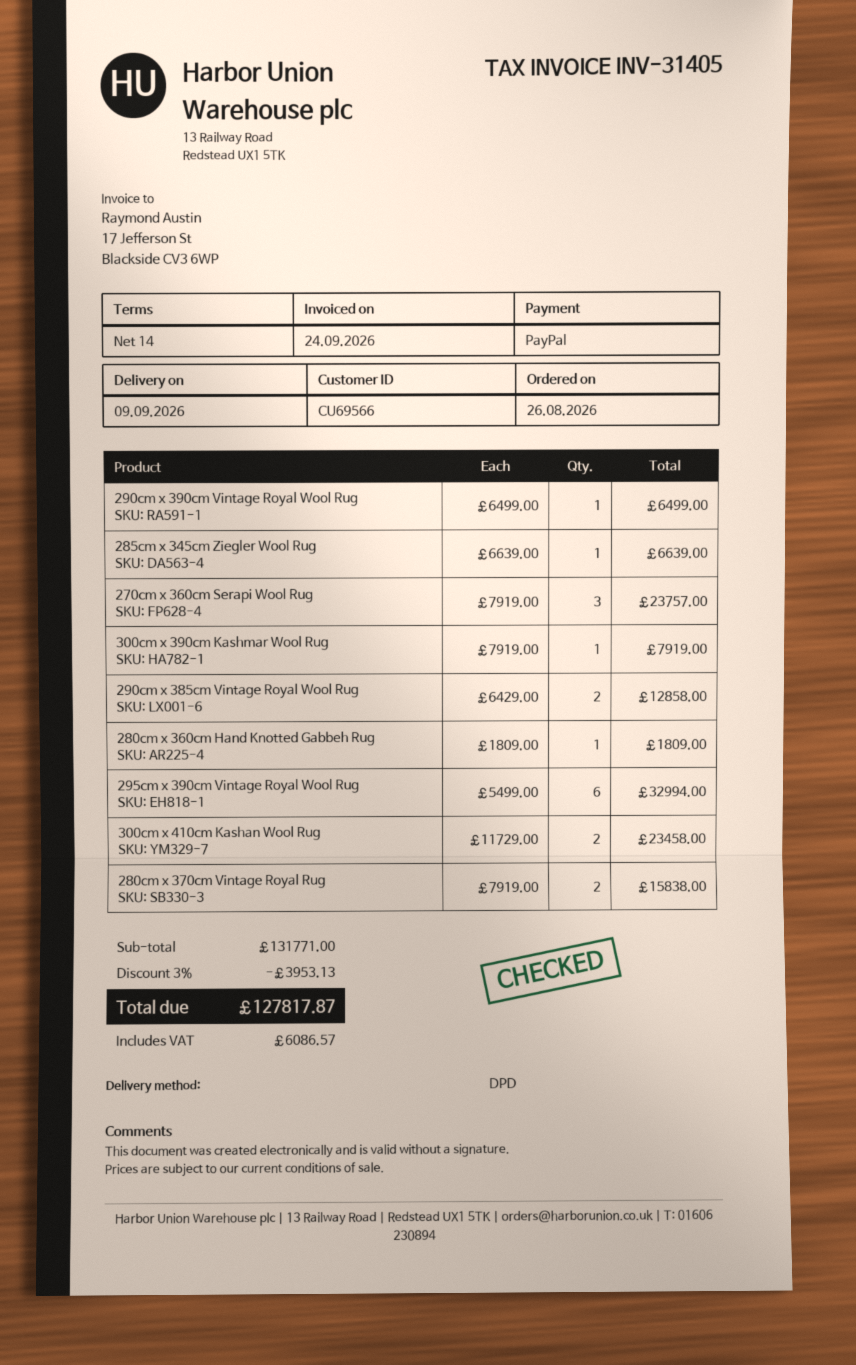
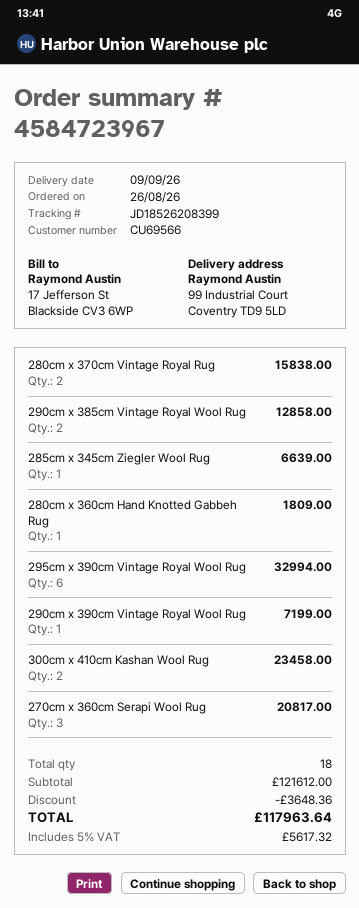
290cm x 390cm Vintage Royal Wool Rug: 1 for 6499.00 -> 1 for 7199.00
270cm x 360cm Serapi Wool Rug: 3 for 23757.00 -> 3 for 20817.00
300cm x 390cm Kashmar Wool Rug: 1 for 7919.00 -> none
subtotal: 131771.00 -> 121612.00
discount: 3953.13 -> 3648.36
tax: 6086.57 -> 5617.32
total: 127817.87 -> 117963.64

